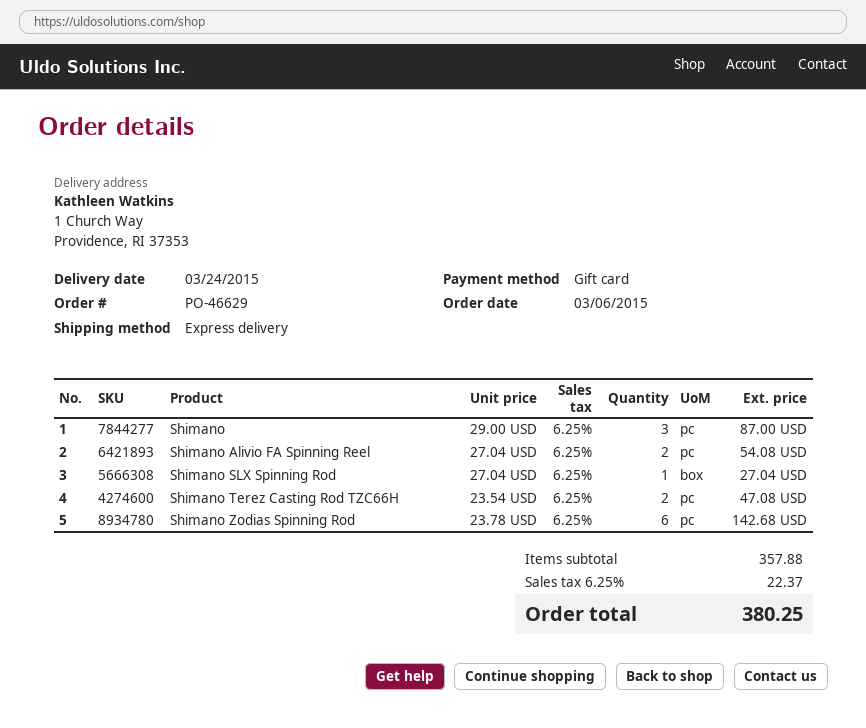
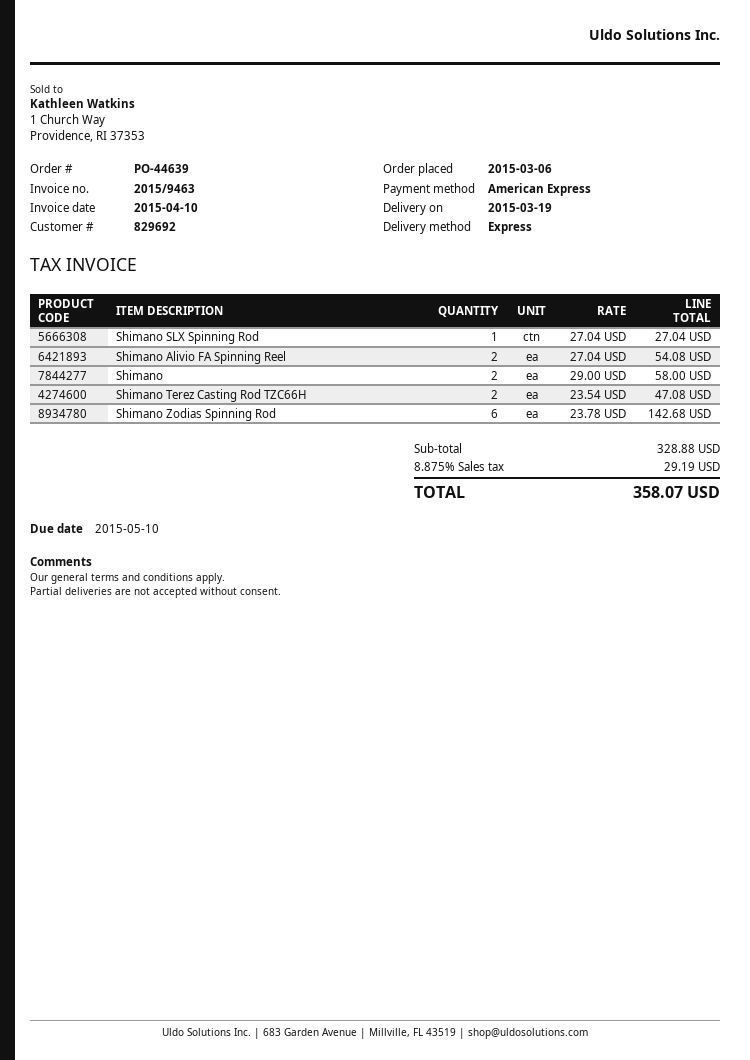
order number: PO-46629 -> PO-44639
delivery date: 2015-03-24 -> 2015-03-19
payment method: gift card -> American Express
Shimano: 3 x 29.00 = 87.00 -> 2 x 29.00 = 58.00
subtotal: 357.88 -> 328.88
tax: 6.25% = 22.37 -> 8.875% = 29.19
total: 380.25 -> 358.07

